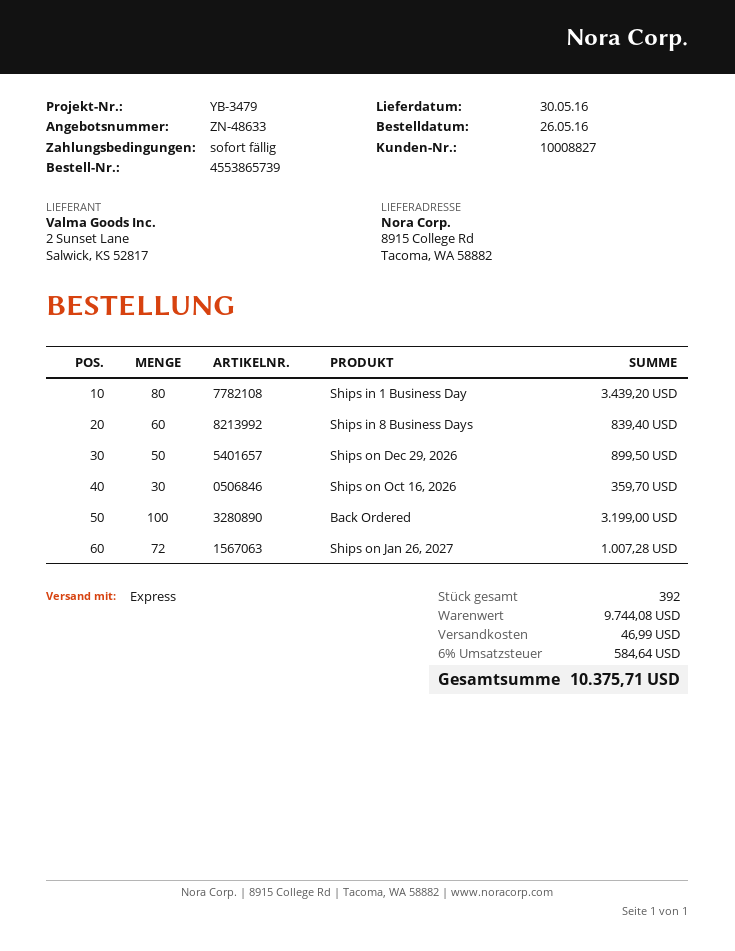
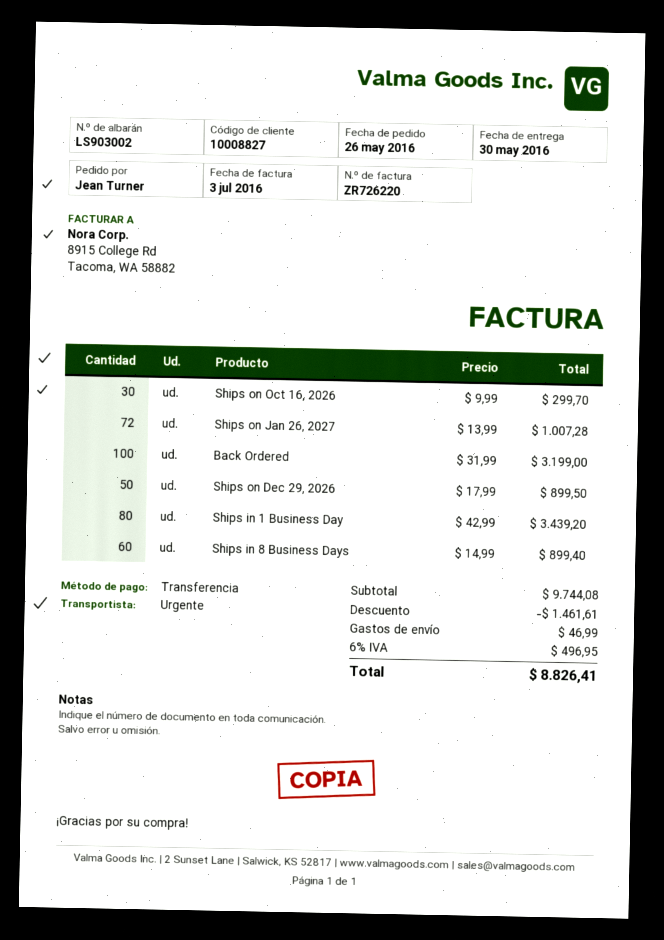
Ships in 8 Business Days: 60 for 839.40 -> 60 for 899.40
Ships on Oct 16, 2026: 30 for 359.70 -> 30 for 299.70
discount: none -> 1461.61
tax: 6% = 584.64 -> 6% = 496.95
total: 10375.71 -> 8826.41

